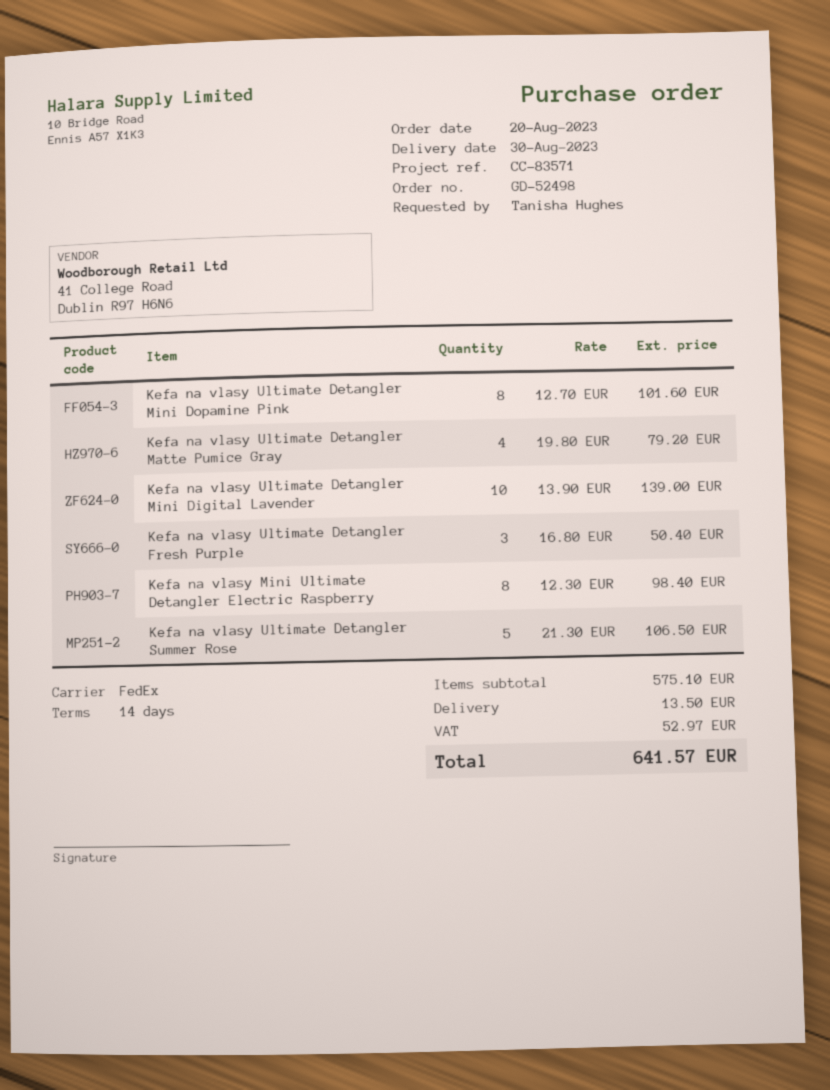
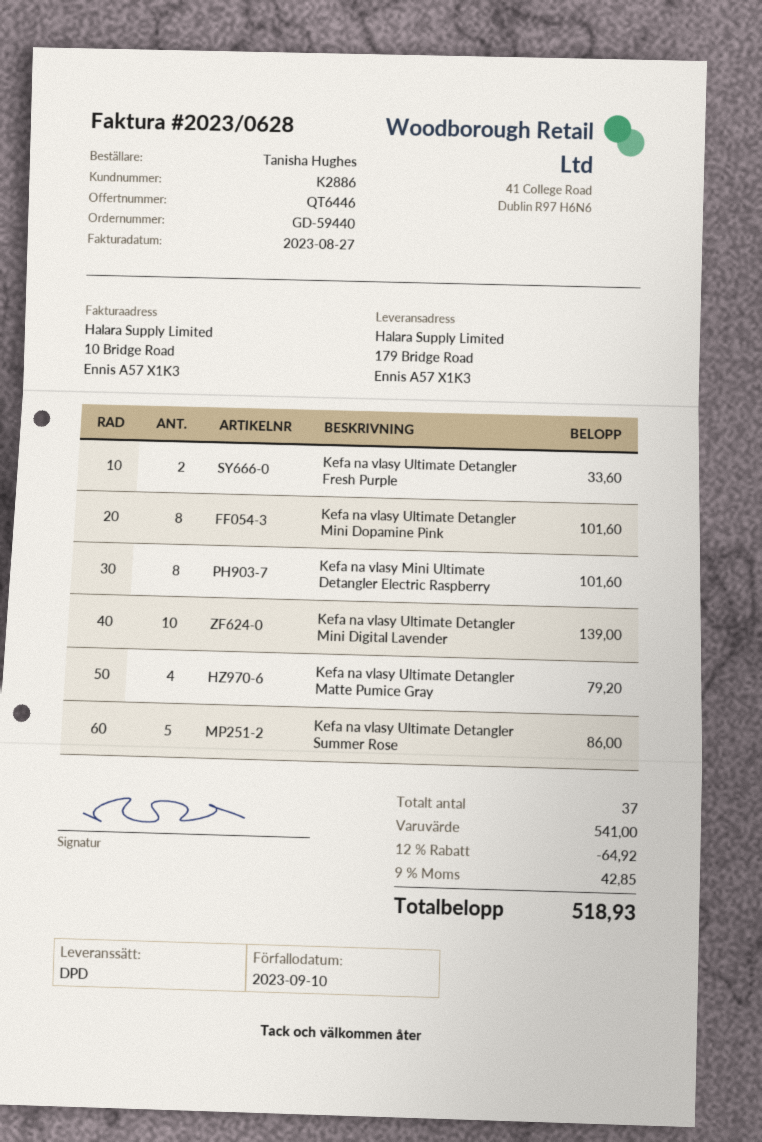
order number: GD-52498 -> GD-59440
shipping method: FedEx -> DPD
Kefa na vlasy Ultimate Detangler Fresh Purple: 3 for 50.40 -> 2 for 33.60
Kefa na vlasy Mini Ultimate Detangler Electric Raspberry: 8 for 98.40 -> 8 for 101.60
Kefa na vlasy Ultimate Detangler Summer Rose: 5 for 106.50 -> 5 for 86.00
subtotal: 575.10 -> 541.00
discount: none -> 12% = 64.92
shipping: 13.50 -> none
tax: 52.97 -> 42.85
total: 641.57 -> 518.93

